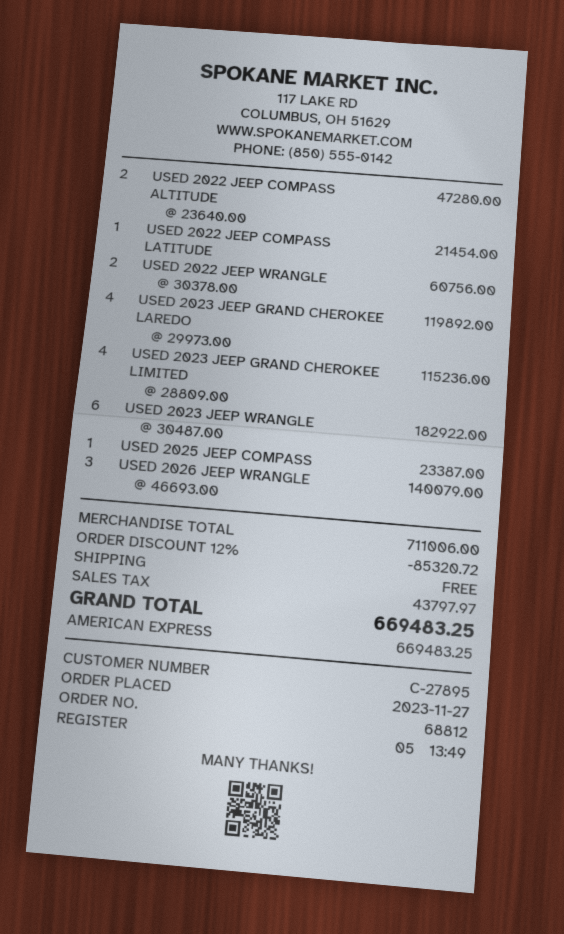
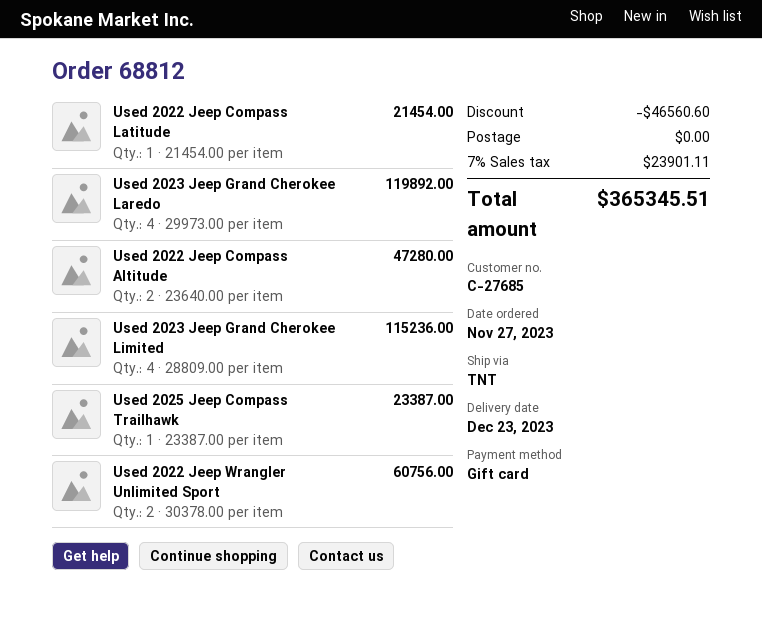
customer number: C-27895 -> C-27685
payment method: American Express -> gift card
USED 2023 JEEP WRANGLE: 6 x 30487.00 = 182922.00 -> none
USED 2026 JEEP WRANGLE: 3 x 46693.00 = 140079.00 -> none
discount: 85320.72 -> 46560.60
tax: 43797.97 -> 23901.11
total: 669483.25 -> 365345.51

